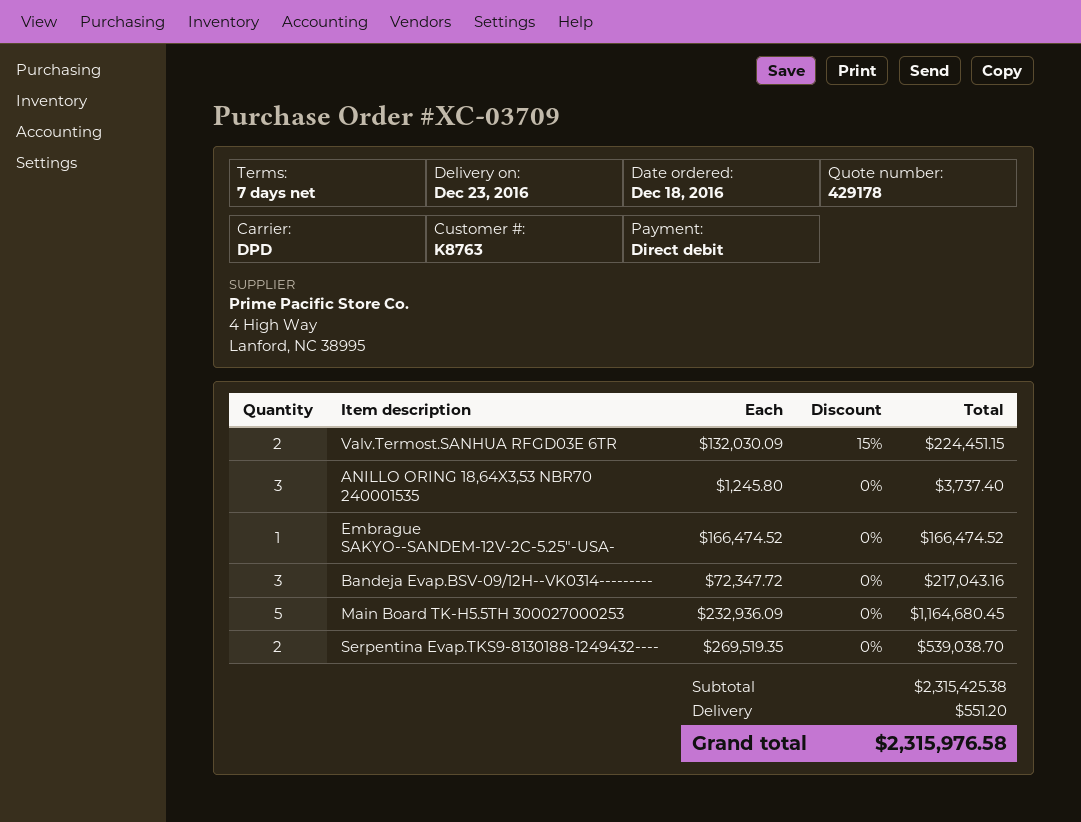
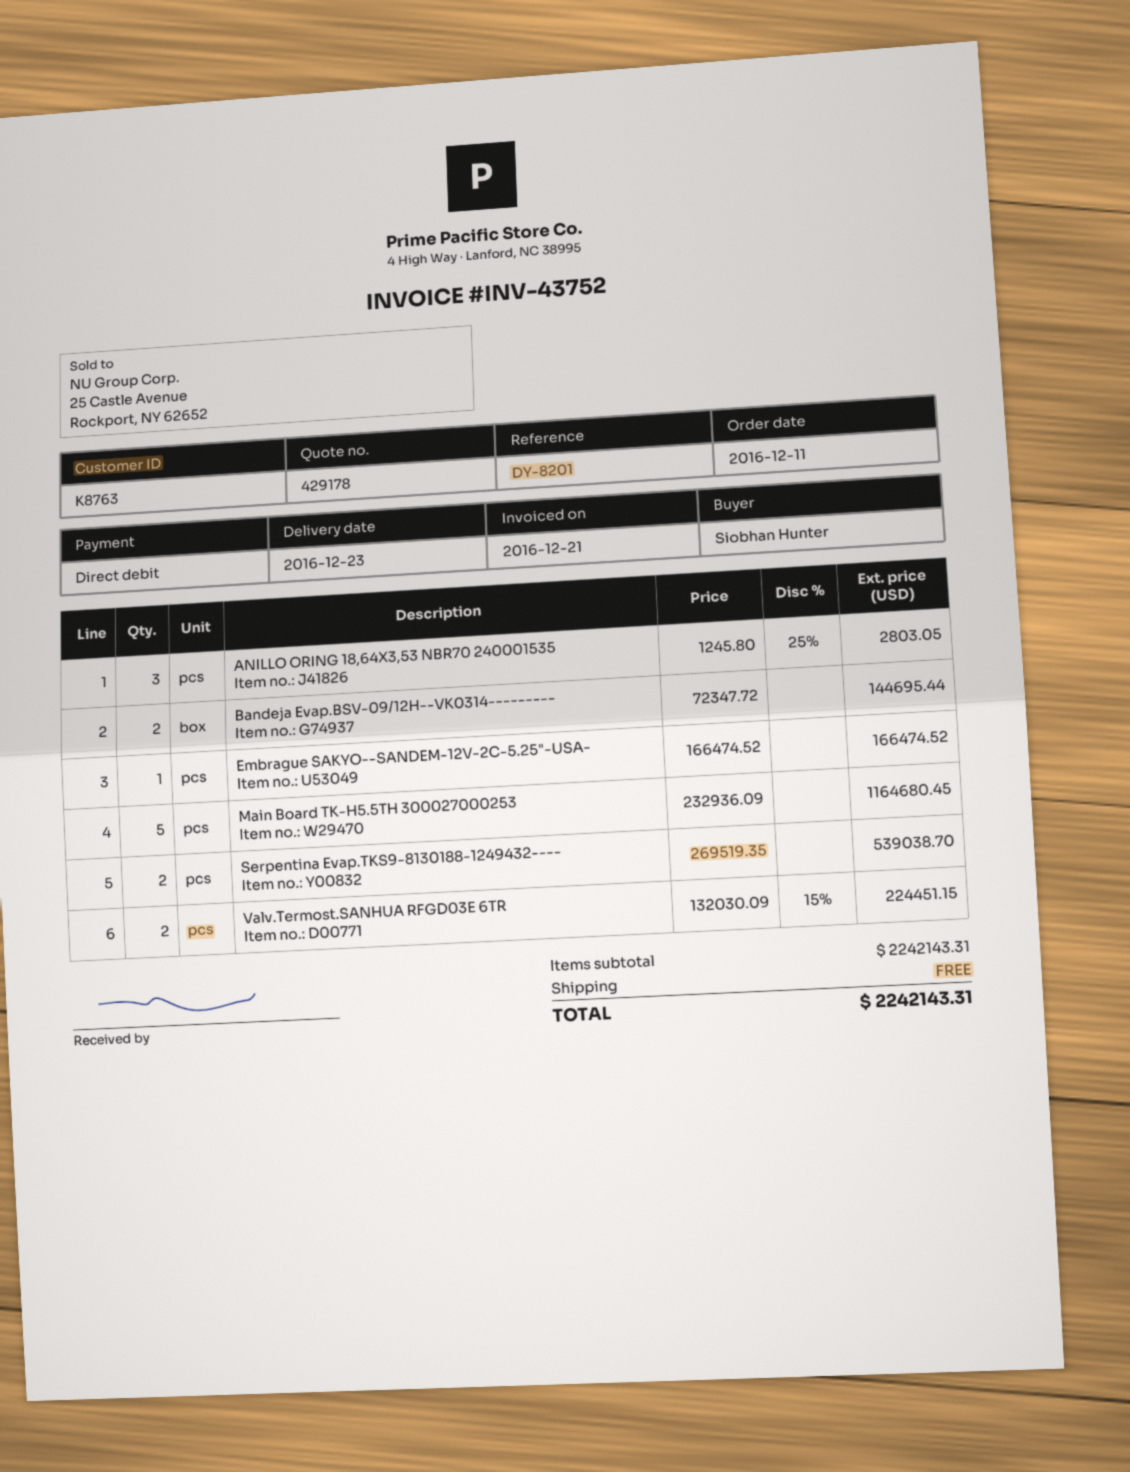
order date: 2016-12-18 -> 2016-12-11
ANILLO ORING 18,64X3,53 NBR70 240001535: 3 x 1245.80 = 3737.40 -> 3 x 1245.80 - 25% = 2803.05
Bandeja Evap.BSV-09/12H--VK0314---------: 3 x 72347.72 = 217043.16 -> 2 x 72347.72 = 144695.44
subtotal: 2315425.38 -> 2242143.31
shipping: 551.20 -> 0.00
total: 2315976.58 -> 2242143.31

